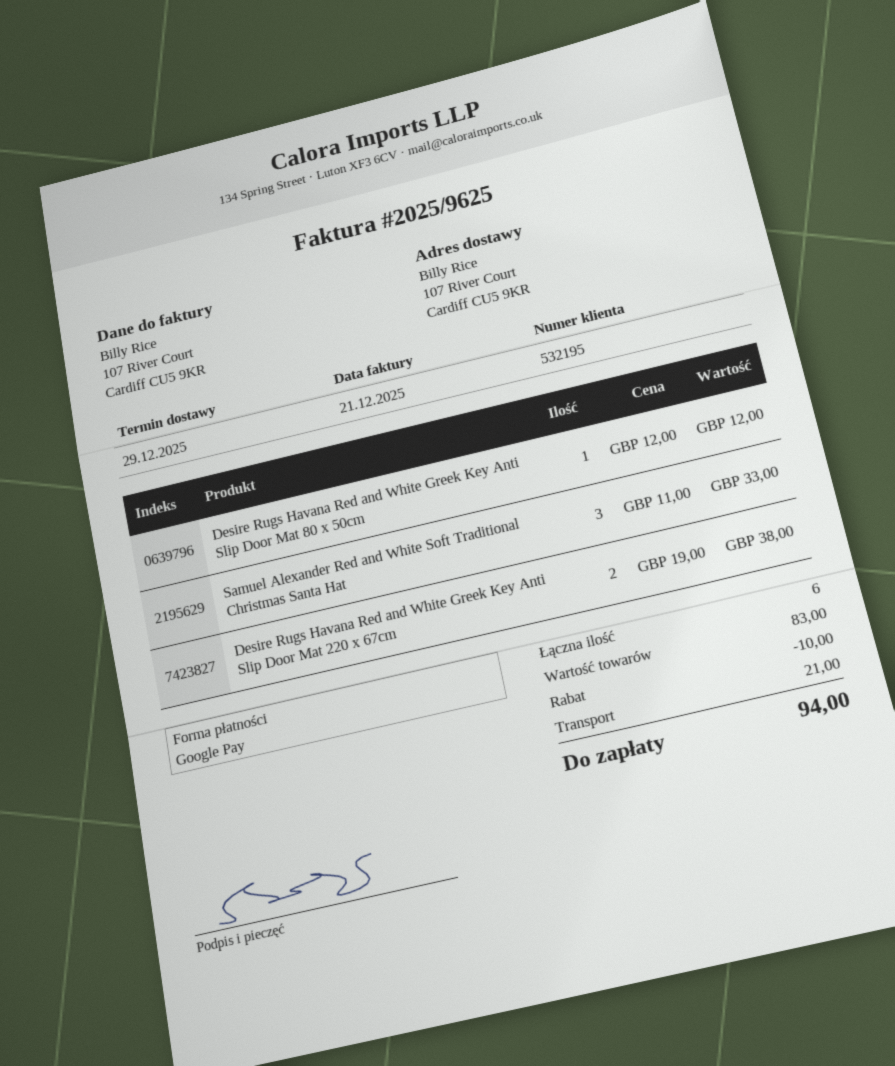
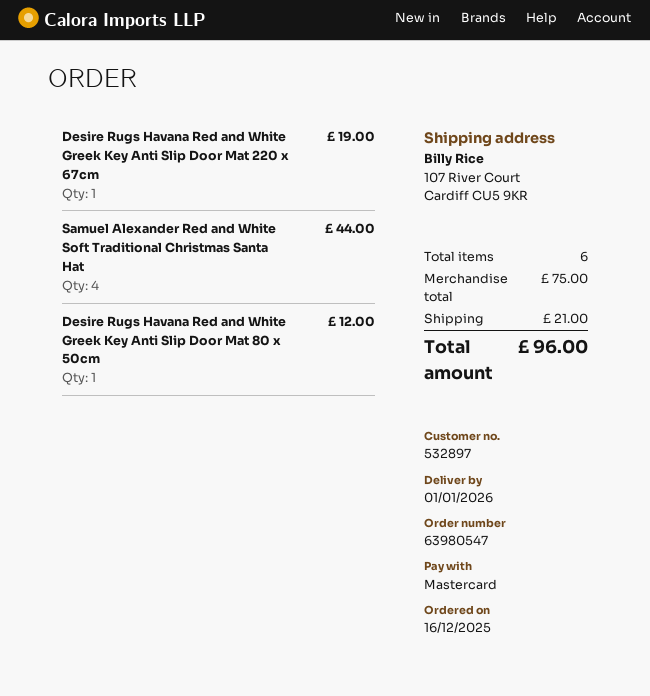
delivery date: 2025-12-29 -> 2026-01-01
customer number: 532195 -> 532897
payment method: Google Pay -> Mastercard
Samuel Alexander Red and White Soft Traditional Christmas Santa Hat: 3 for 33.00 -> 4 for 44.00
Desire Rugs Havana Red and White Greek Key Anti Slip Door Mat 220 x 67cm: 2 for 38.00 -> 1 for 19.00
subtotal: 83.00 -> 75.00
discount: 10.00 -> none
total: 94.00 -> 96.00

